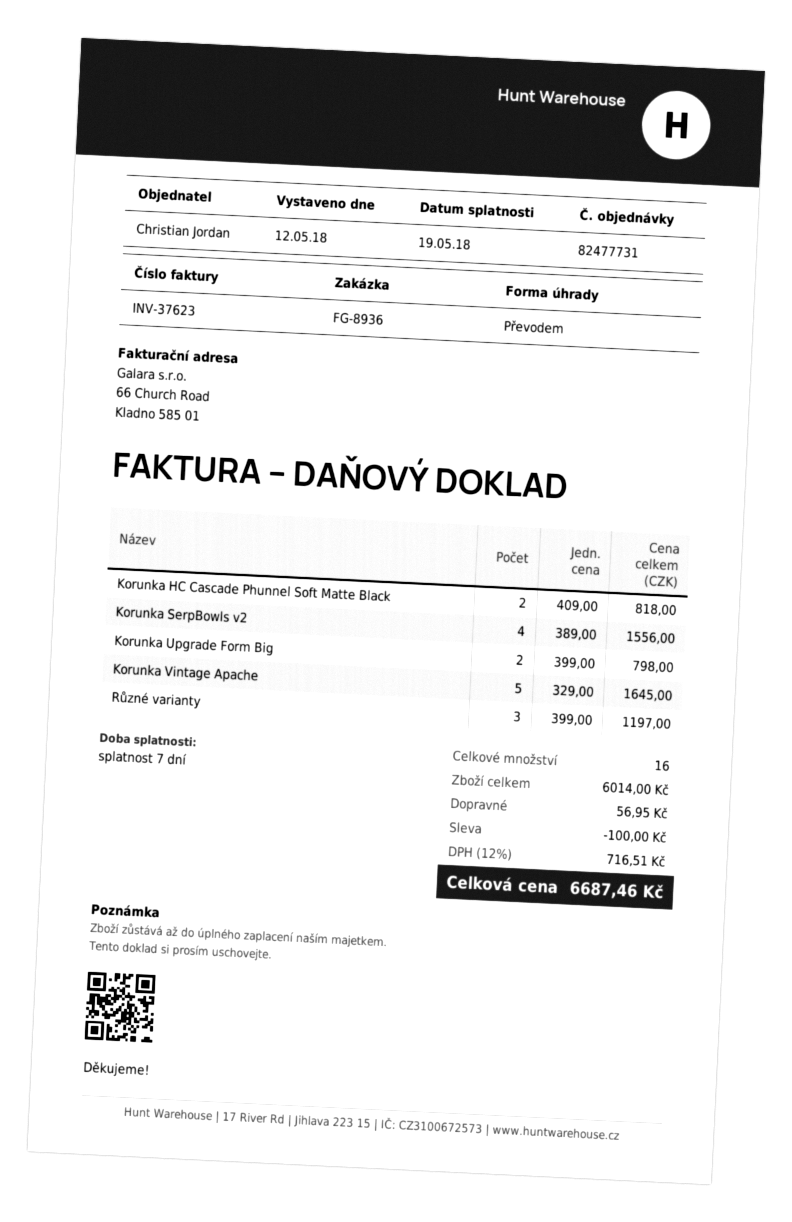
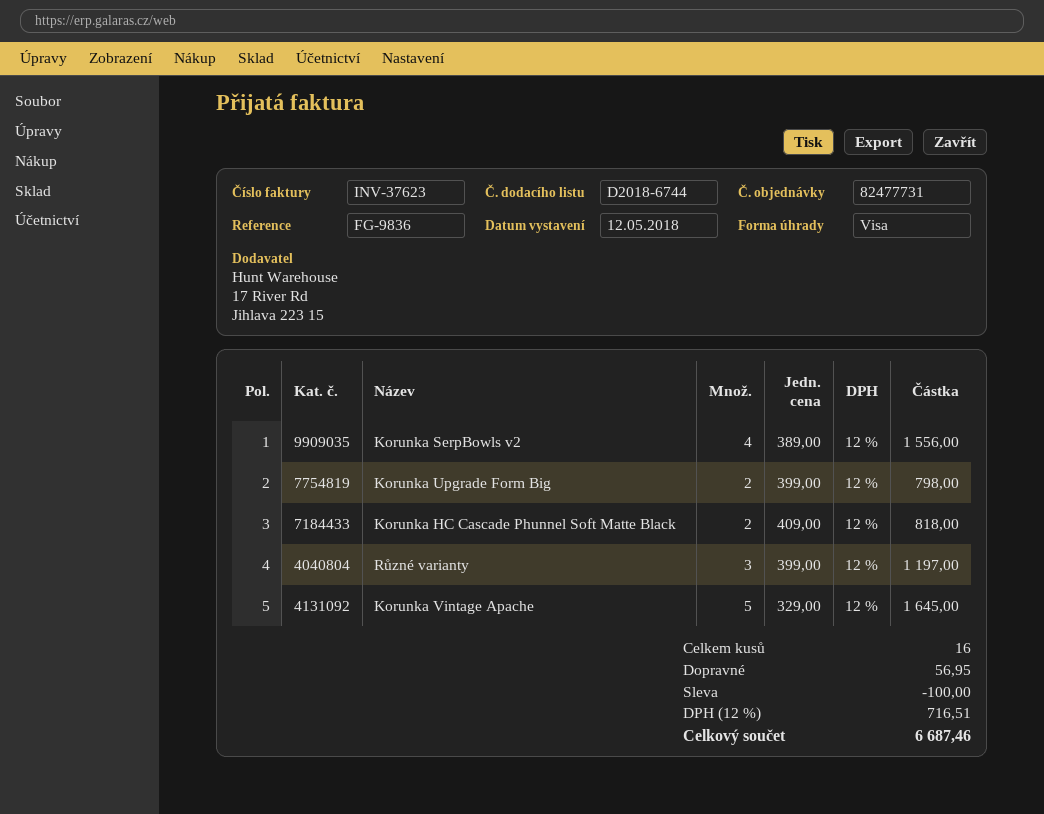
reference: FG-8936 -> FG-9836
payment method: bank transfer -> Visa

